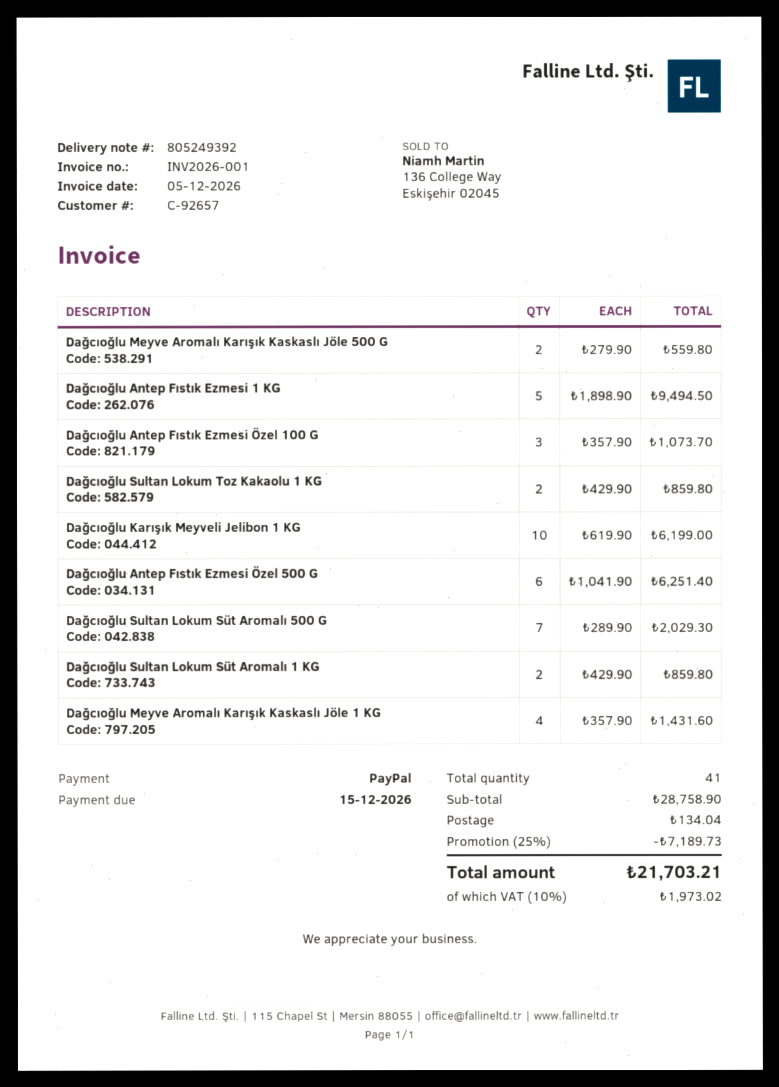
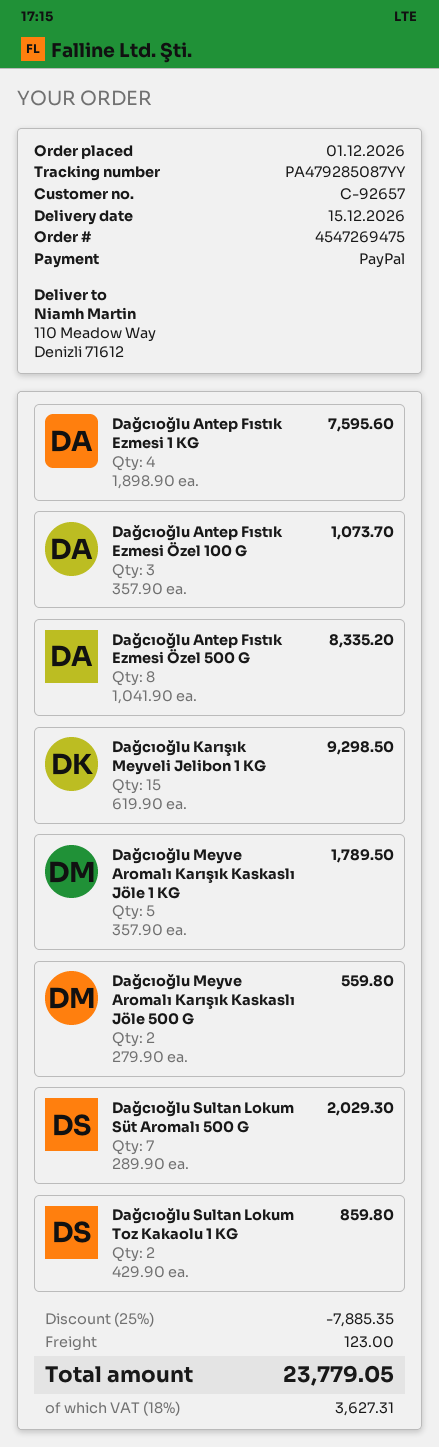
Dağcıoğlu Antep Fıstık Ezmesi 1 KG: 5 x 1898.90 = 9494.50 -> 4 x 1898.90 = 7595.60
Dağcıoğlu Karışık Meyveli Jelibon 1 KG: 10 x 619.90 = 6199.00 -> 15 x 619.90 = 9298.50
Dağcıoğlu Antep Fıstık Ezmesi Özel 500 G: 6 x 1041.90 = 6251.40 -> 8 x 1041.90 = 8335.20
Dağcıoğlu Sultan Lokum Süt Aromalı 1 KG: 2 x 429.90 = 859.80 -> none
Dağcıoğlu Meyve Aromalı Karışık Kaskaslı Jöle 1 KG: 4 x 357.90 = 1431.60 -> 5 x 357.90 = 1789.50
discount: 25% = 7189.73 -> 25% = 7885.35
shipping: 134.04 -> 123.00
tax: 10% = 1973.02 -> 18% = 3627.31
total: 21703.21 -> 23779.05

